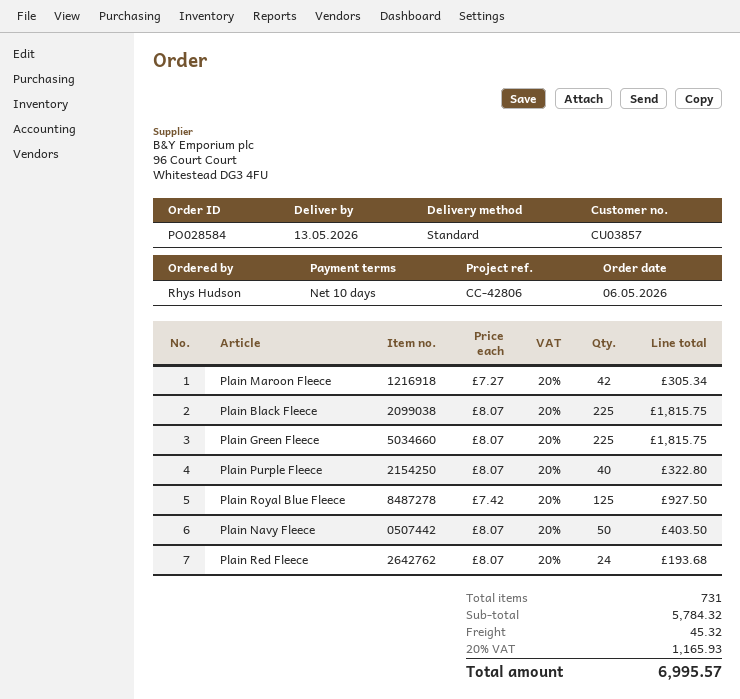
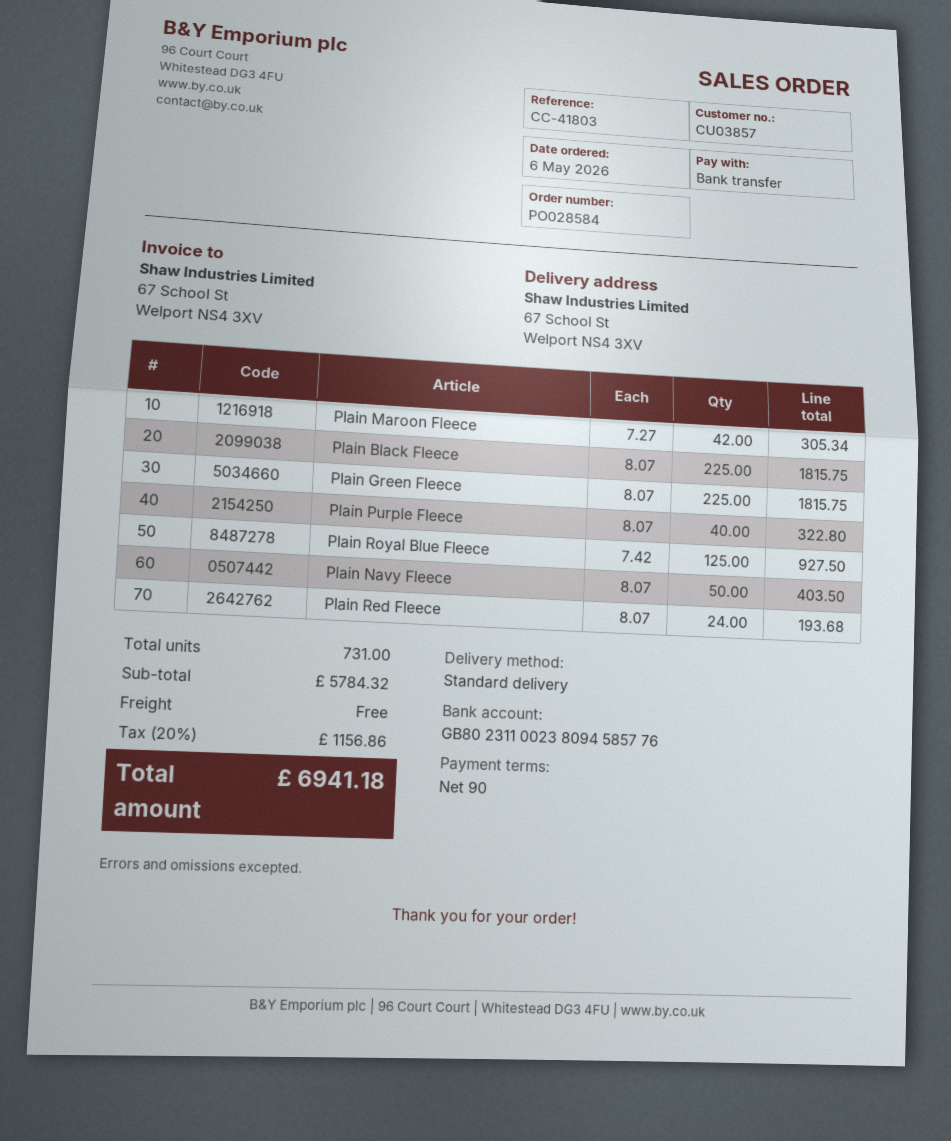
payment terms: 10 days -> 90 days
reference: CC-42806 -> CC-41803
shipping: 45.32 -> 0.00
tax: 20% = 1165.93 -> 20% = 1156.86
total: 6995.57 -> 6941.18

